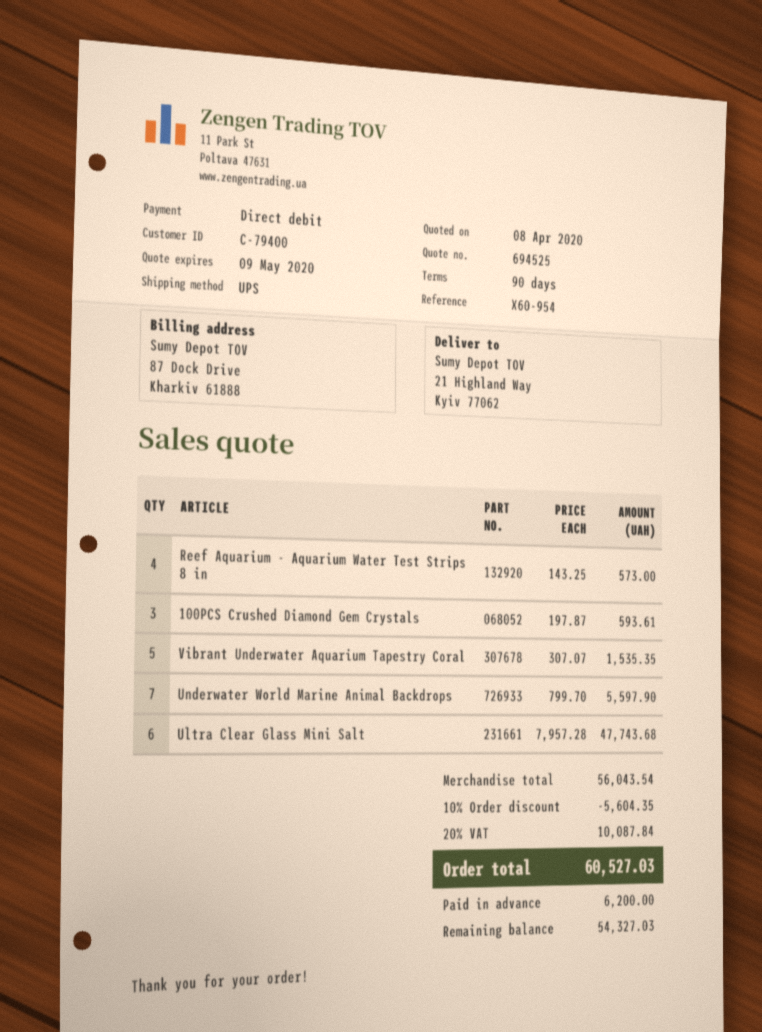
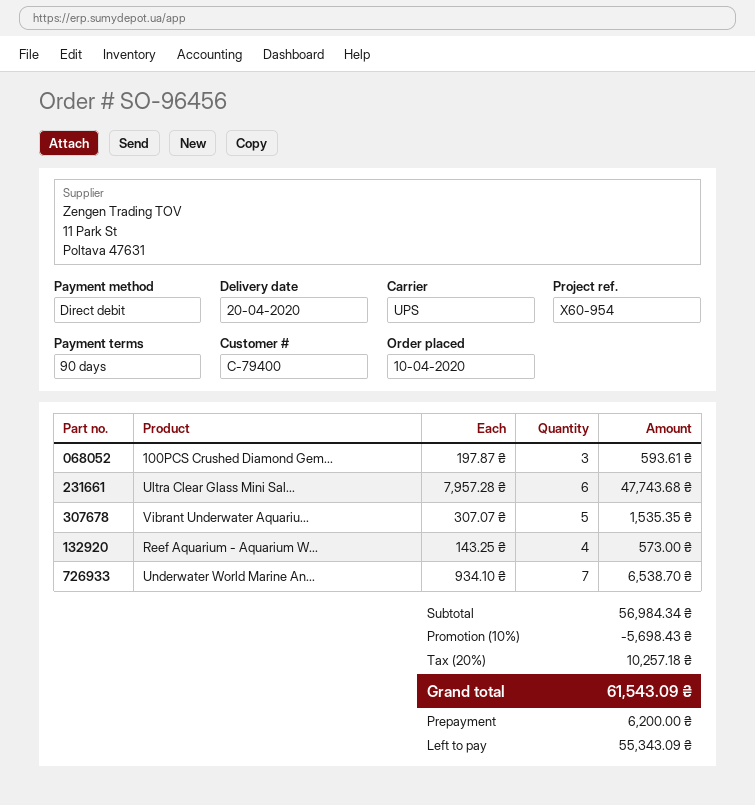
Underwater World Marine Animal Backdrops: 7 x 799.70 = 5597.90 -> 7 x 934.10 = 6538.70
subtotal: 56043.54 -> 56984.34
discount: 10% = 5604.35 -> 10% = 5698.43
tax: 20% = 10087.84 -> 20% = 10257.18
total: 60527.03 -> 61543.09
balance: 54327.03 -> 55343.09

